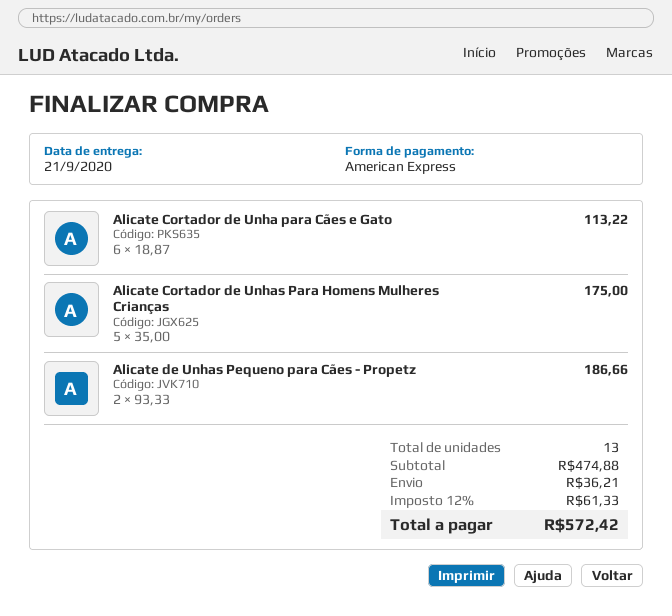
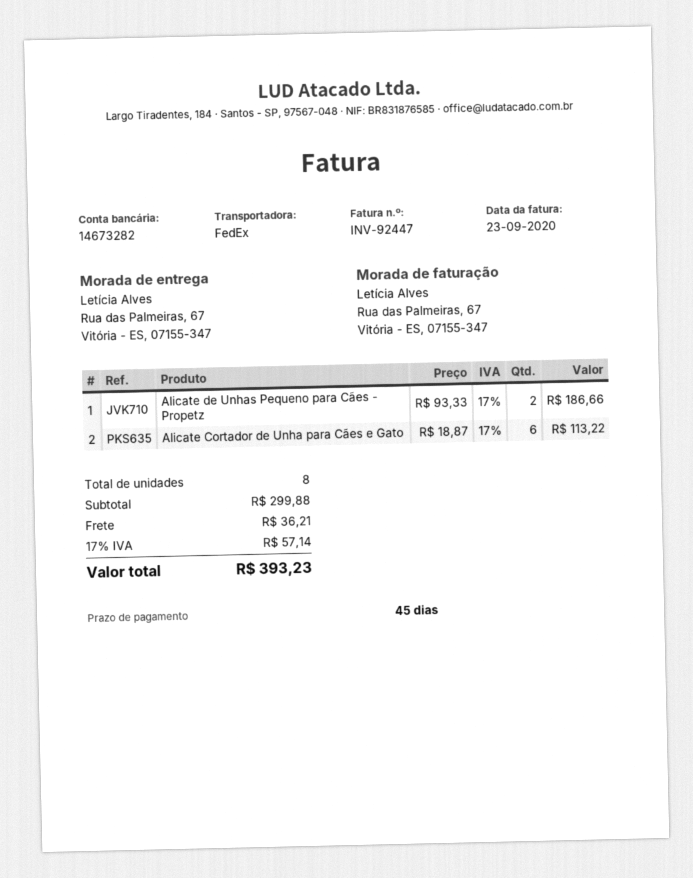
Alicate Cortador de Unhas Para Homens Mulheres Crianças: 5 x 35.00 = 175.00 -> none
total quantity: 13 -> 8
subtotal: 474.88 -> 299.88
tax: 12% = 61.33 -> 17% = 57.14
total: 572.42 -> 393.23

